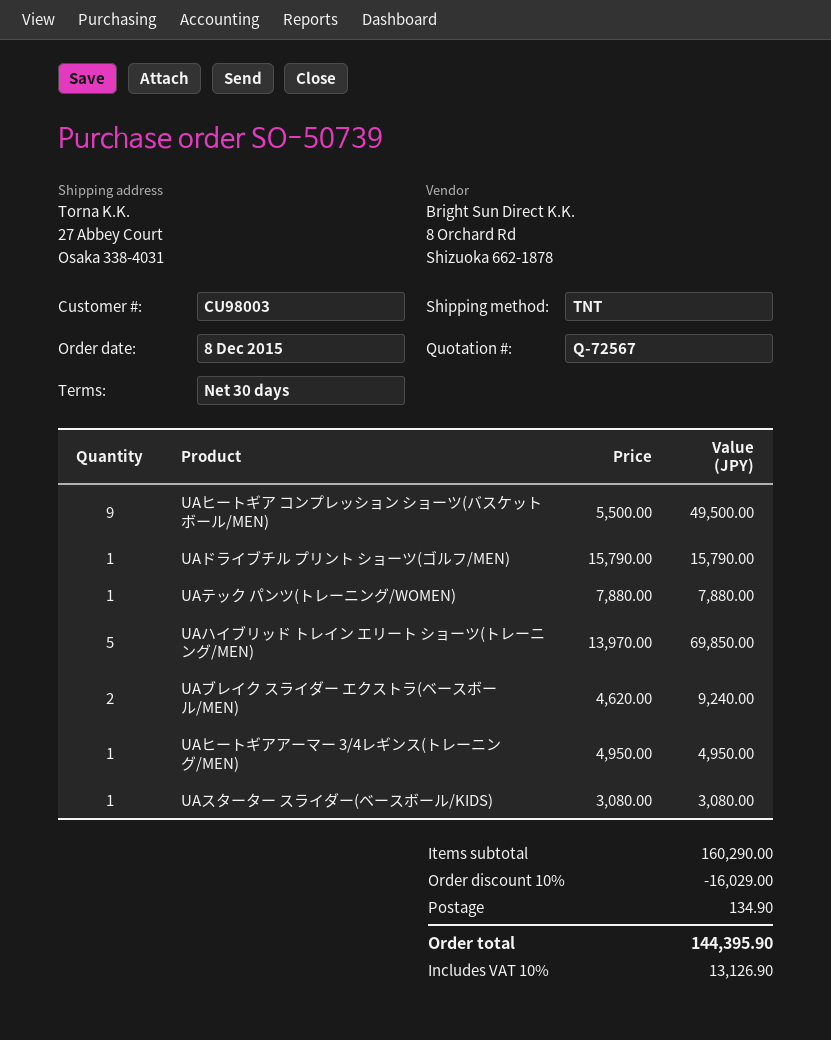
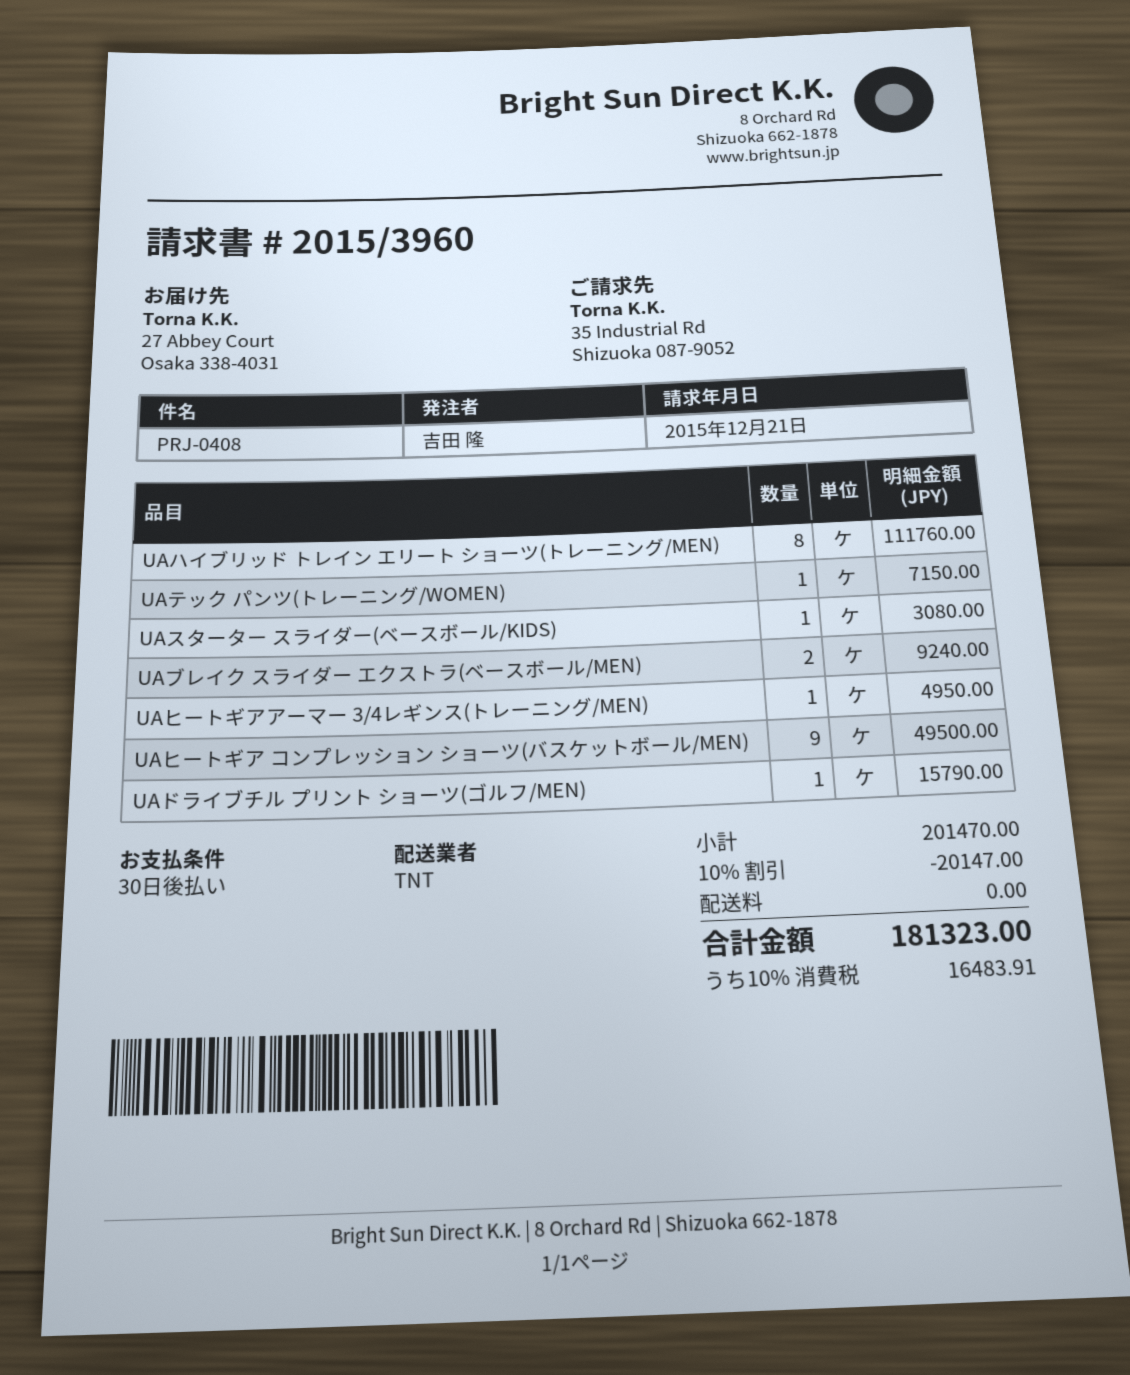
UAテック パンツ(トレーニング/WOMEN): 1 for 7880.00 -> 1 for 7150.00
UAハイブリッド トレイン エリート ショーツ(トレーニング/MEN): 5 for 69850.00 -> 8 for 111760.00
subtotal: 160290.00 -> 201470.00
discount: 10% = 16029.00 -> 10% = 20147.00
shipping: 134.90 -> 0.00
tax: 10% = 13126.90 -> 10% = 16483.91
total: 144395.90 -> 181323.00

